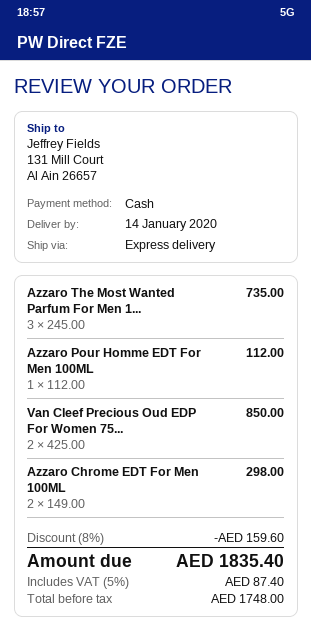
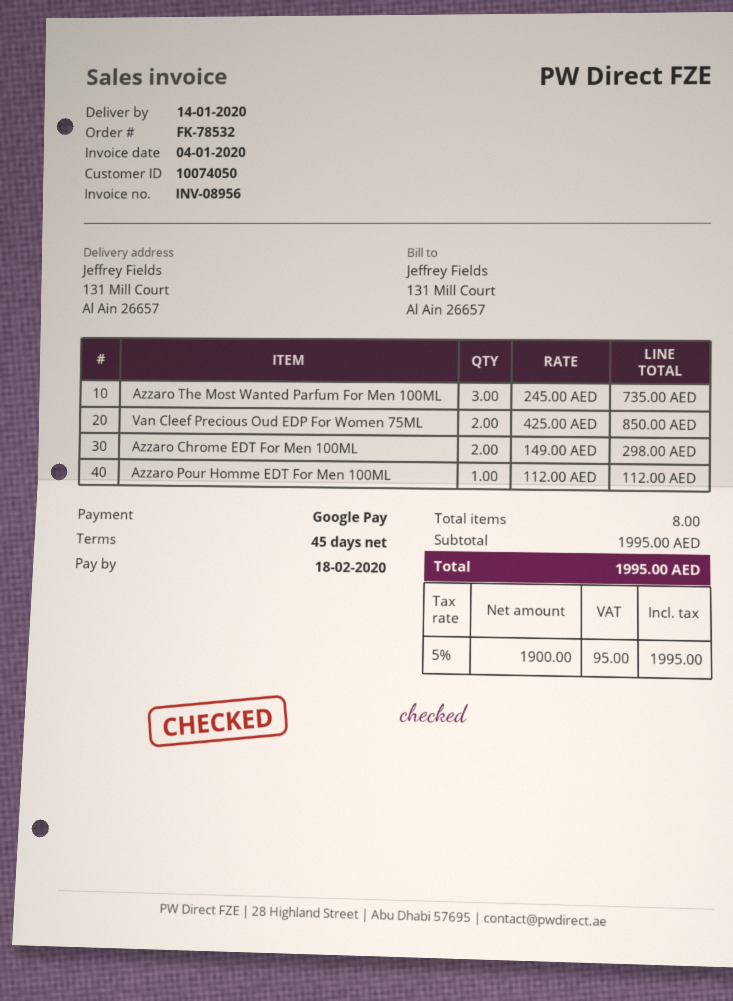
payment method: cash -> Google Pay
discount: 8% = 159.60 -> none
net: 1748.00 -> 1900.00
tax: 5% = 87.40 -> 5% = 95.00
total: 1835.40 -> 1995.00

